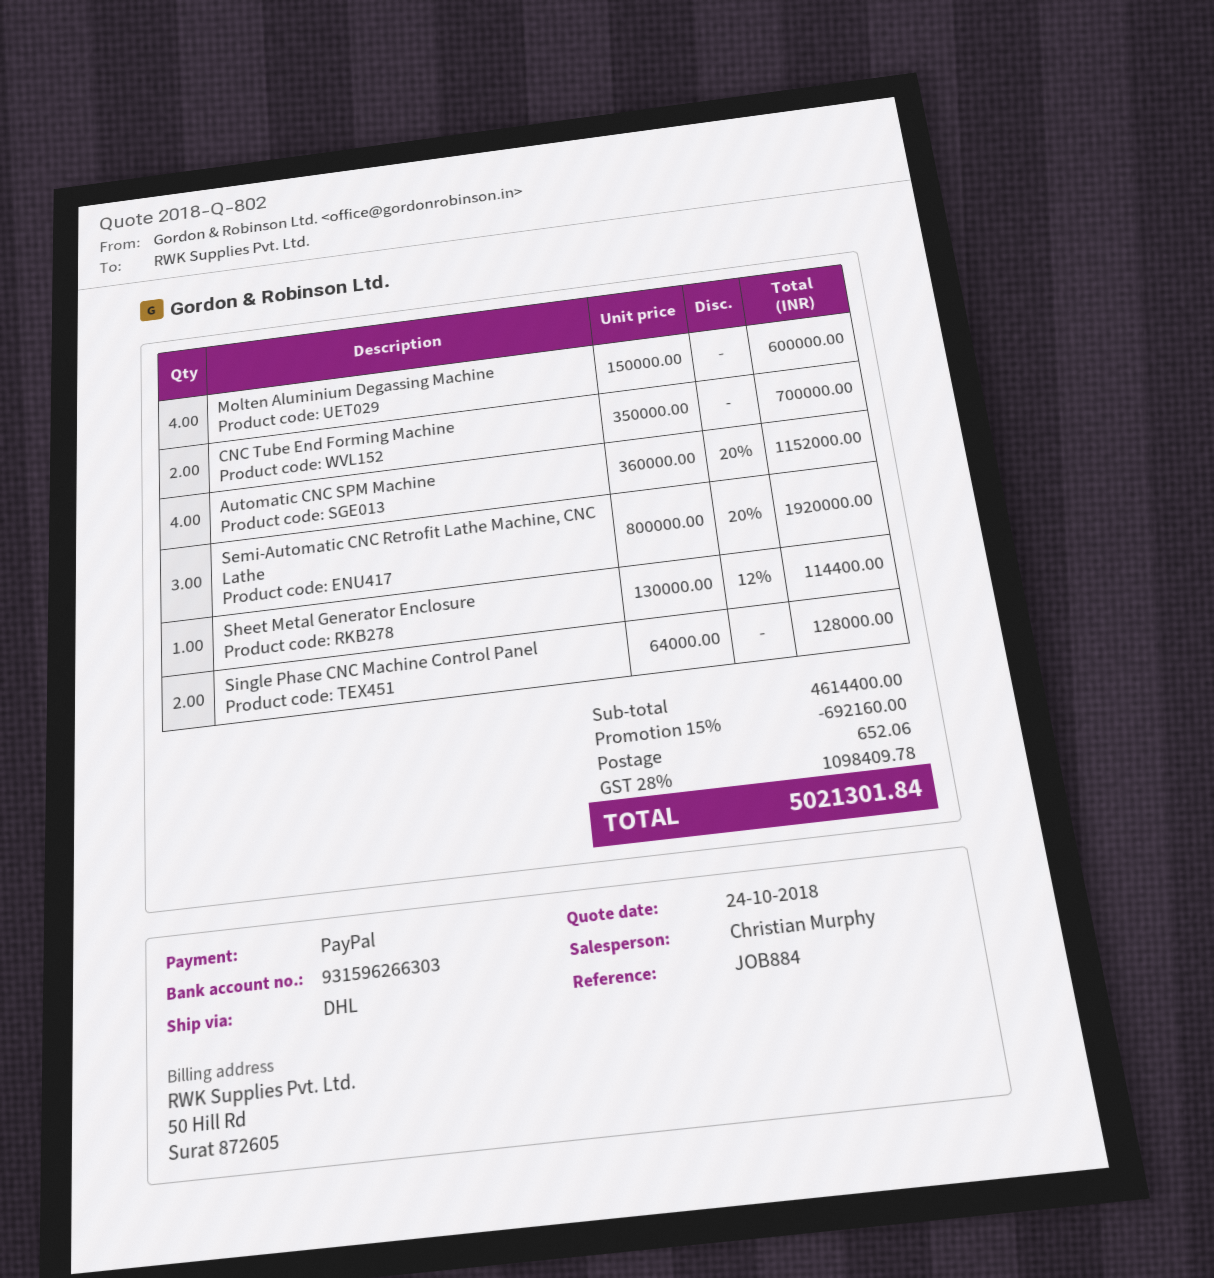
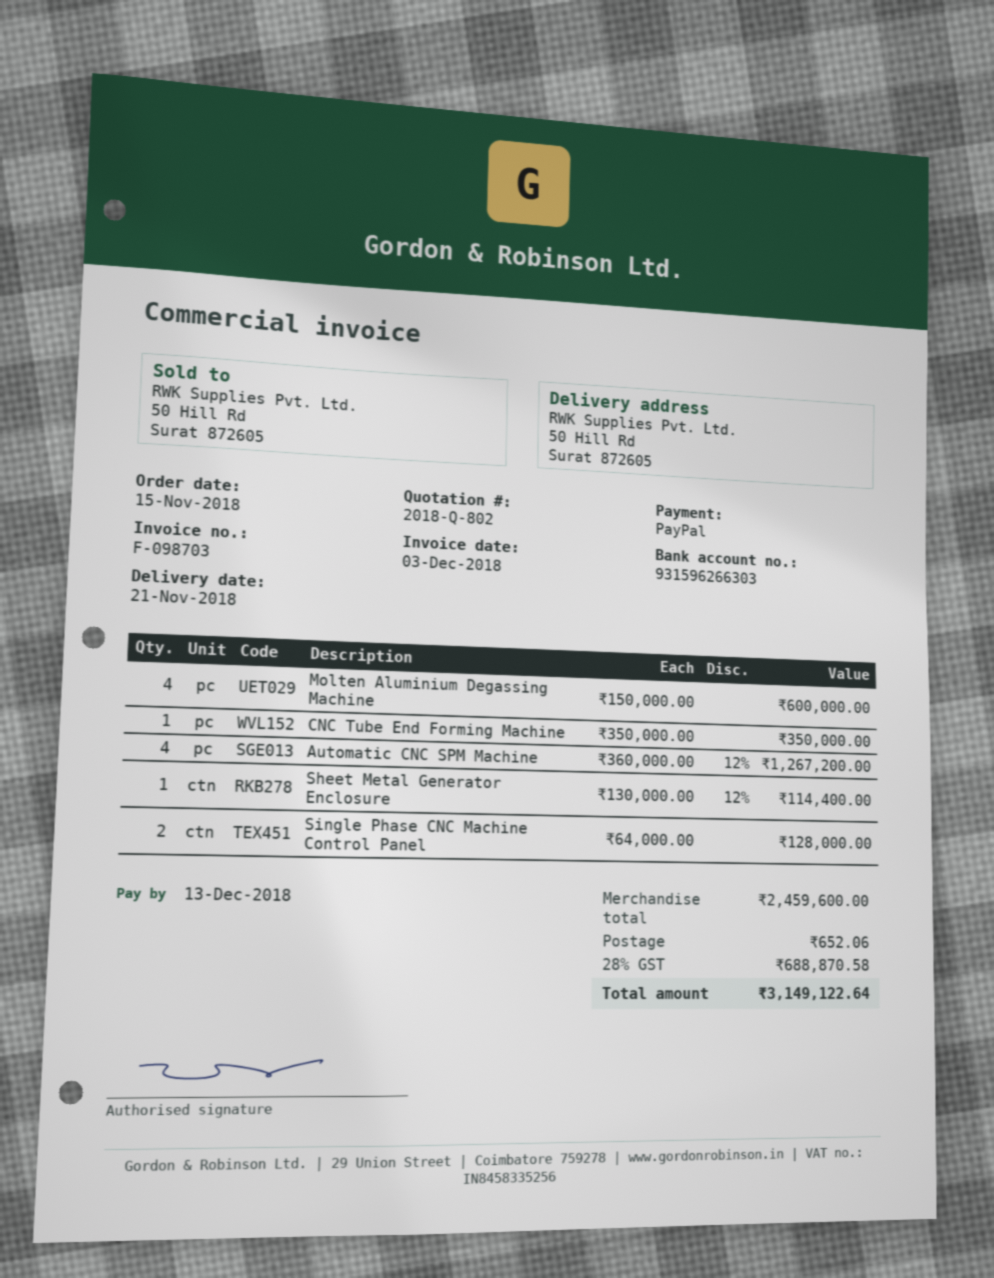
CNC Tube End Forming Machine: 2 x 350000.00 = 700000.00 -> 1 x 350000.00 = 350000.00
Automatic CNC SPM Machine: 4 x 360000.00 - 20% = 1152000.00 -> 4 x 360000.00 - 12% = 1267200.00
Semi-Automatic CNC Retrofit Lathe Machine, CNC Lathe: 3 x 800000.00 - 20% = 1920000.00 -> none
subtotal: 4614400.00 -> 2459600.00
discount: 15% = 692160.00 -> none
tax: 28% = 1098409.78 -> 28% = 688870.58
total: 5021301.84 -> 3149122.64

